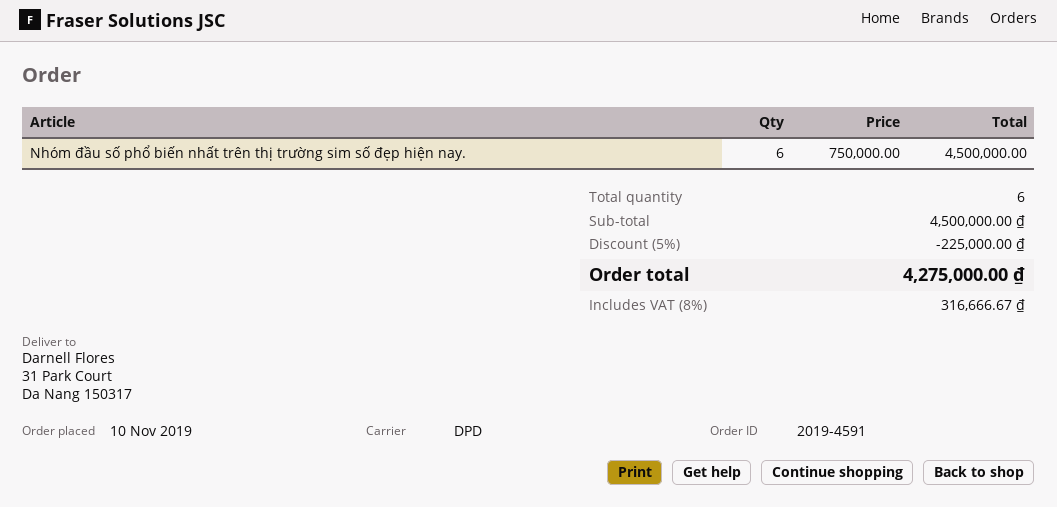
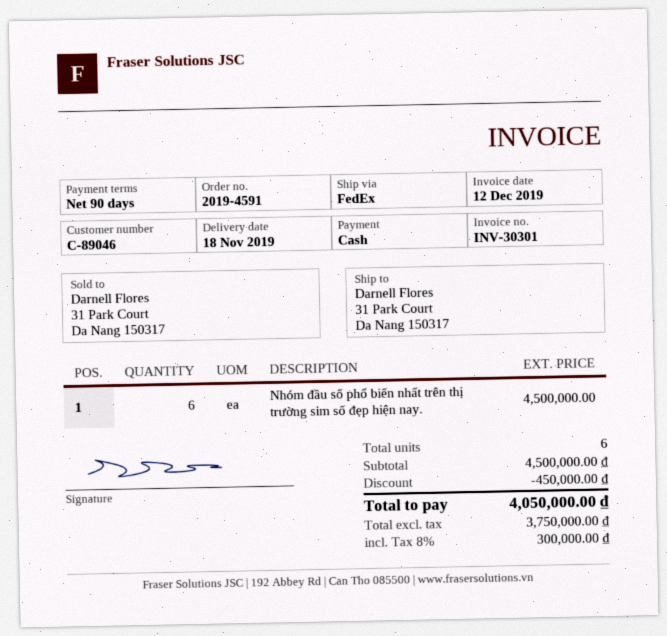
shipping method: DPD -> FedEx
discount: 225000.00 -> 450000.00
tax: 8% = 316666.67 -> 8% = 300000.00
total: 4275000.00 -> 4050000.00

